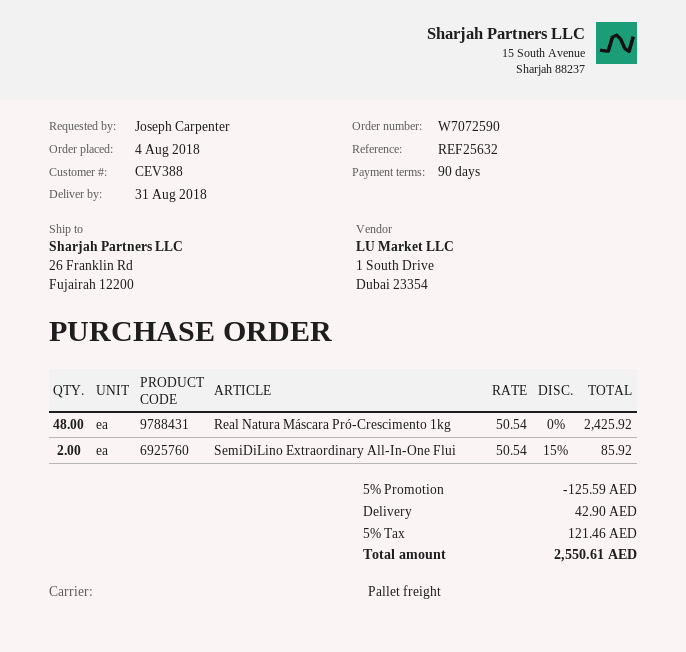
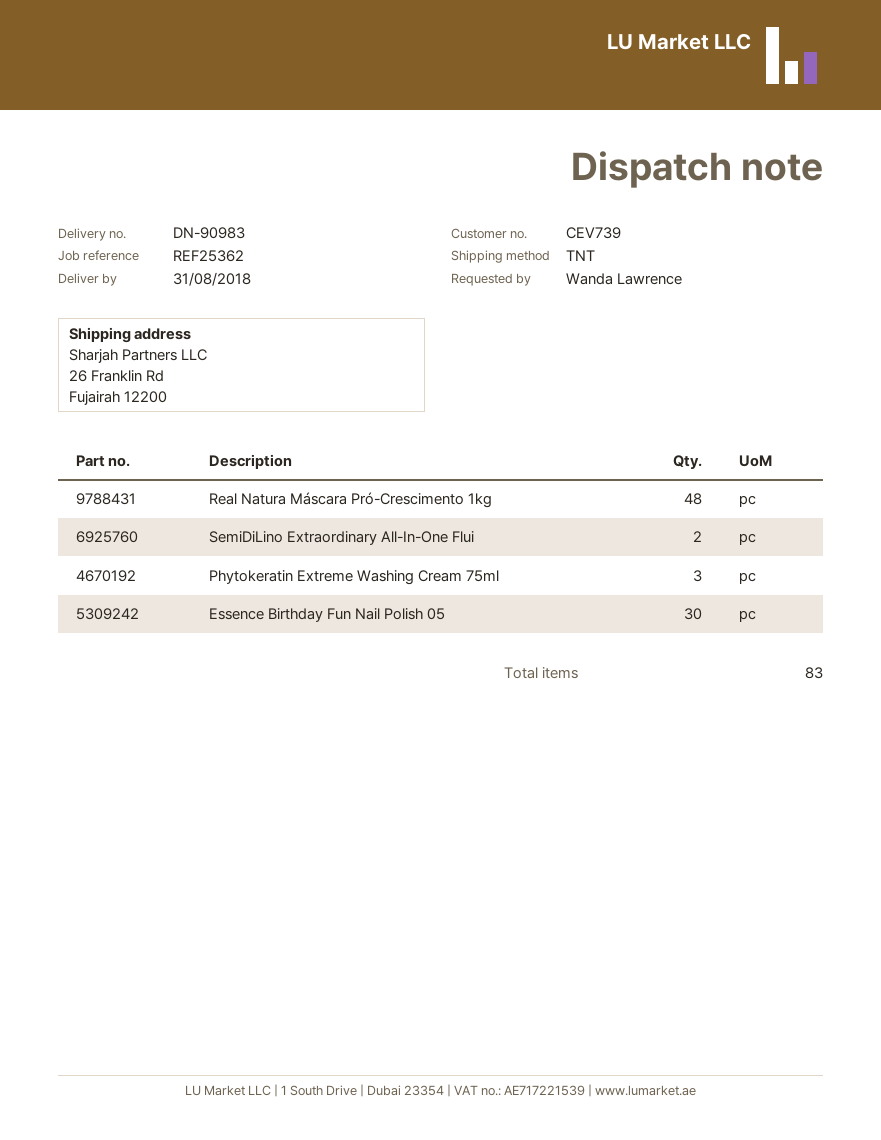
customer number: CEV388 -> CEV739
reference: REF25632 -> REF25362
ordered by: Joseph Carpenter -> Wanda Lawrence
shipping method: pallet freight -> TNT
Phytokeratin Extreme Washing Cream 75ml: none -> 3
Essence Birthday Fun Nail Polish 05: none -> 30

